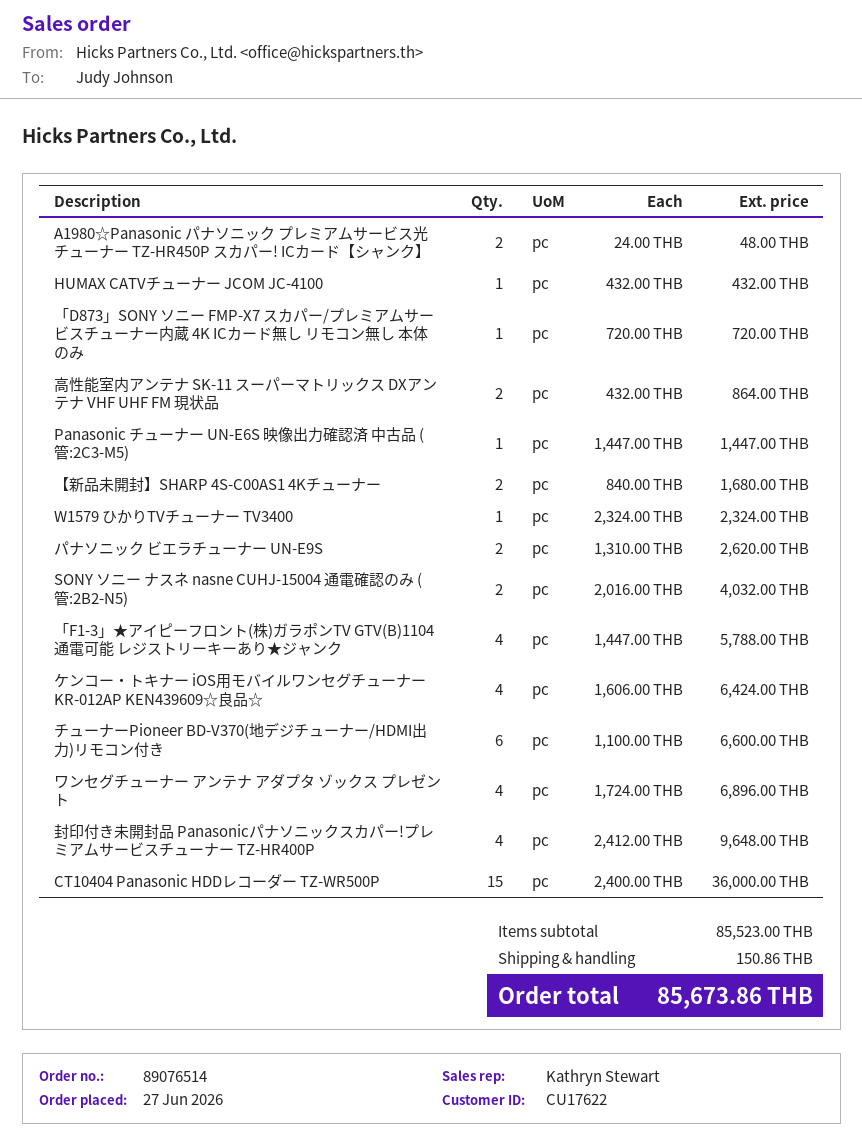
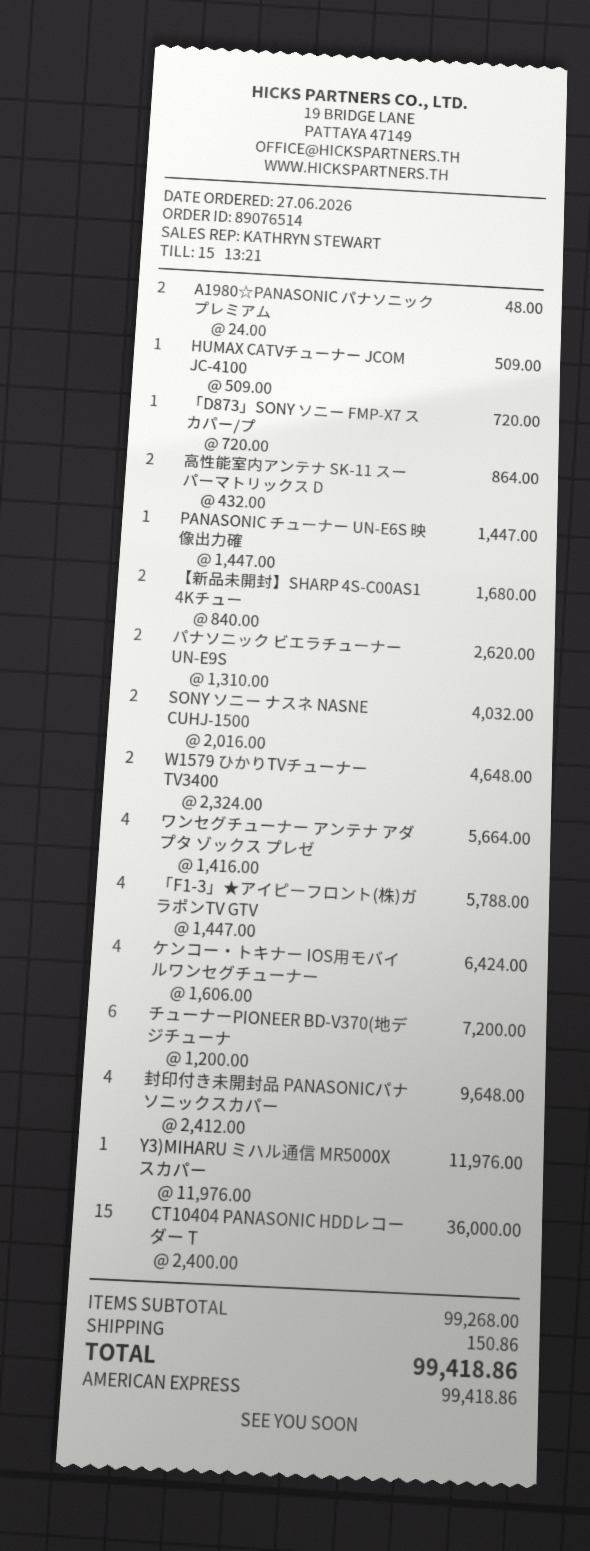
HUMAX CATVチューナー JCOM JC-4100: 1 x 432.00 = 432.00 -> 1 x 509.00 = 509.00
W1579 ひかりTVチューナー TV3400: 1 x 2324.00 = 2324.00 -> 2 x 2324.00 = 4648.00
チューナーPioneer BD-V370(地デジチューナー/HDMI出力)リモコン付き: 6 x 1100.00 = 6600.00 -> 6 x 1200.00 = 7200.00
ワンセグチューナー アンテナ アダプタ ゾックス プレゼント: 4 x 1724.00 = 6896.00 -> 4 x 1416.00 = 5664.00
Y3)MIHARU ミハル通信 MR5000X スカパー: none -> 1 x 11976.00 = 11976.00
subtotal: 85523.00 -> 99268.00
total: 85673.86 -> 99418.86

